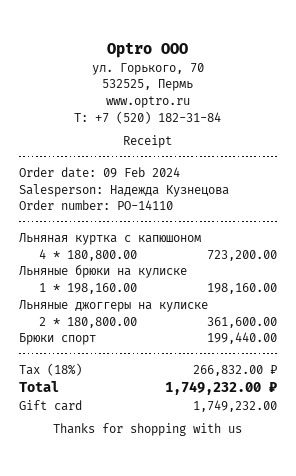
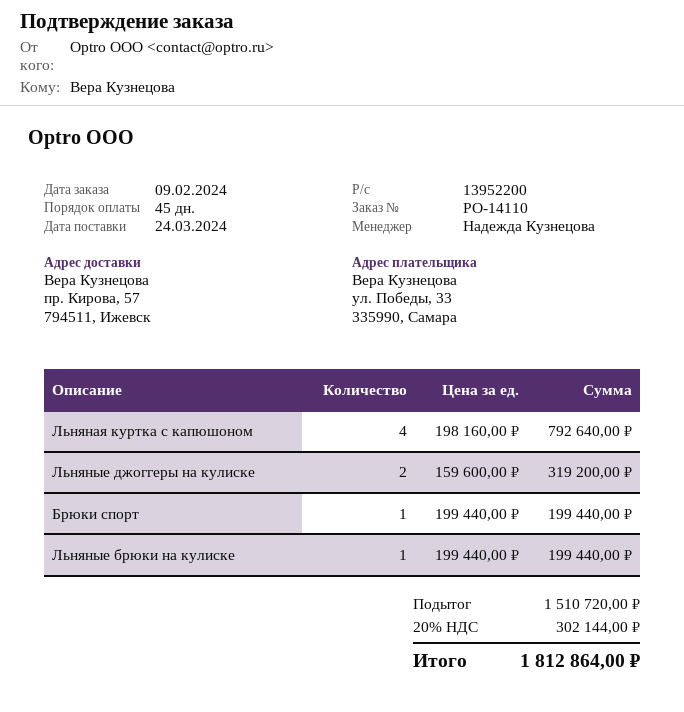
Льняная куртка с капюшоном: 4 x 180800.00 = 723200.00 -> 4 x 198160.00 = 792640.00
Льняные брюки на кулиске: 1 x 198160.00 = 198160.00 -> 1 x 199440.00 = 199440.00
Льняные джоггеры на кулиске: 2 x 180800.00 = 361600.00 -> 2 x 159600.00 = 319200.00
tax: 18% = 266832.00 -> 20% = 302144.00
total: 1749232.00 -> 1812864.00

